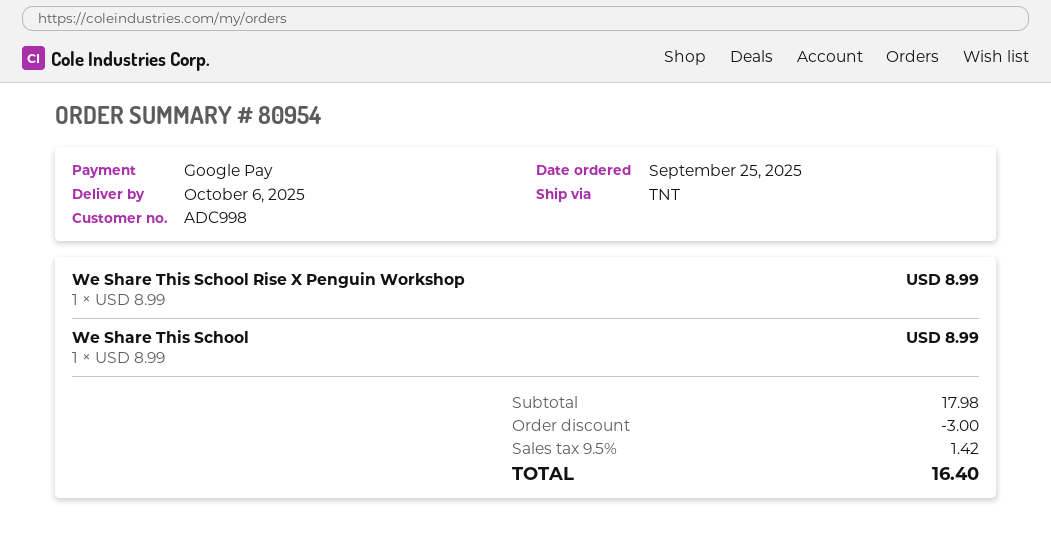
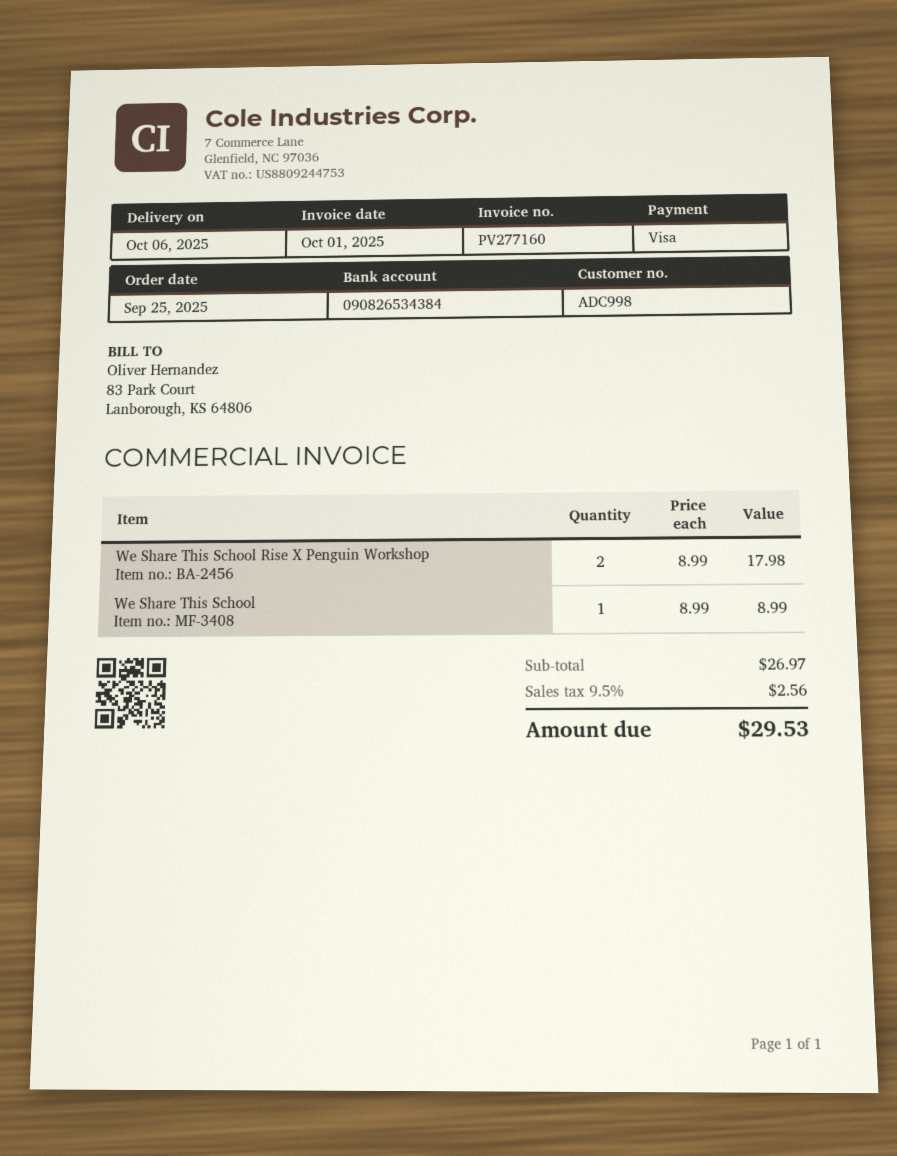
payment method: Google Pay -> Visa
We Share This School Rise X Penguin Workshop: 1 x 8.99 = 8.99 -> 2 x 8.99 = 17.98
subtotal: 17.98 -> 26.97
discount: 3.00 -> none
tax: 9.5% = 1.42 -> 9.5% = 2.56
total: 16.40 -> 29.53

